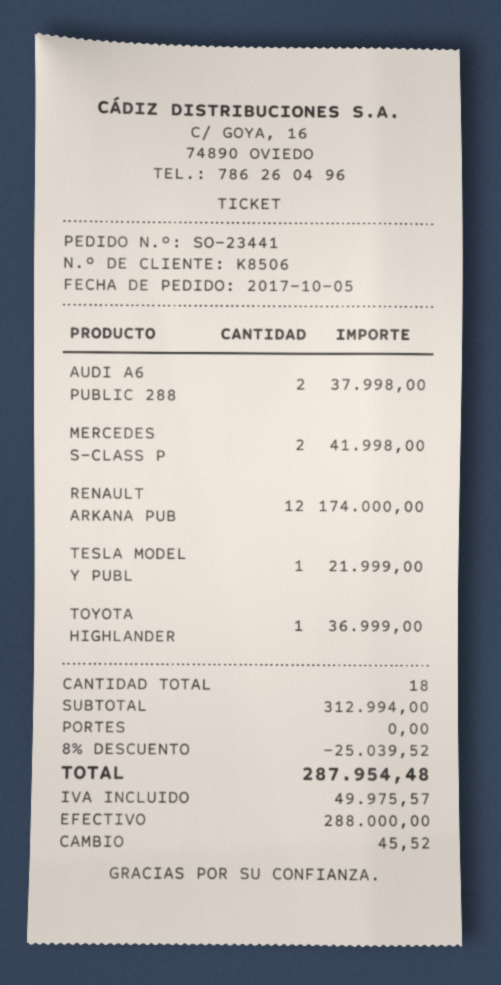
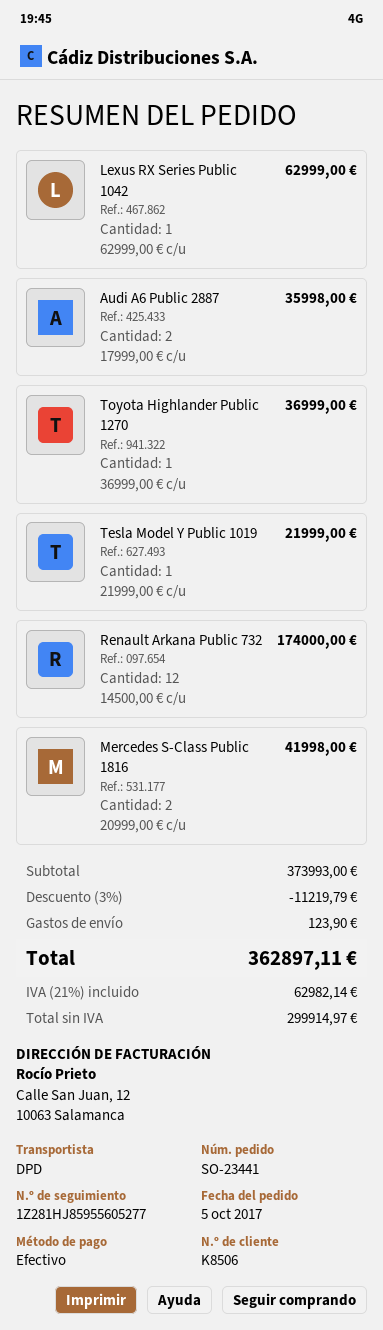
AUDI A6 PUBLIC 288: 2 for 37998.00 -> 2 for 35998.00
Lexus RX Series Public 1042: none -> 1 for 62999.00
subtotal: 312994.00 -> 373993.00
discount: 8% = 25039.52 -> 3% = 11219.79
shipping: 0.00 -> 123.90
tax: 49975.57 -> 62982.14
total: 287954.48 -> 362897.11

